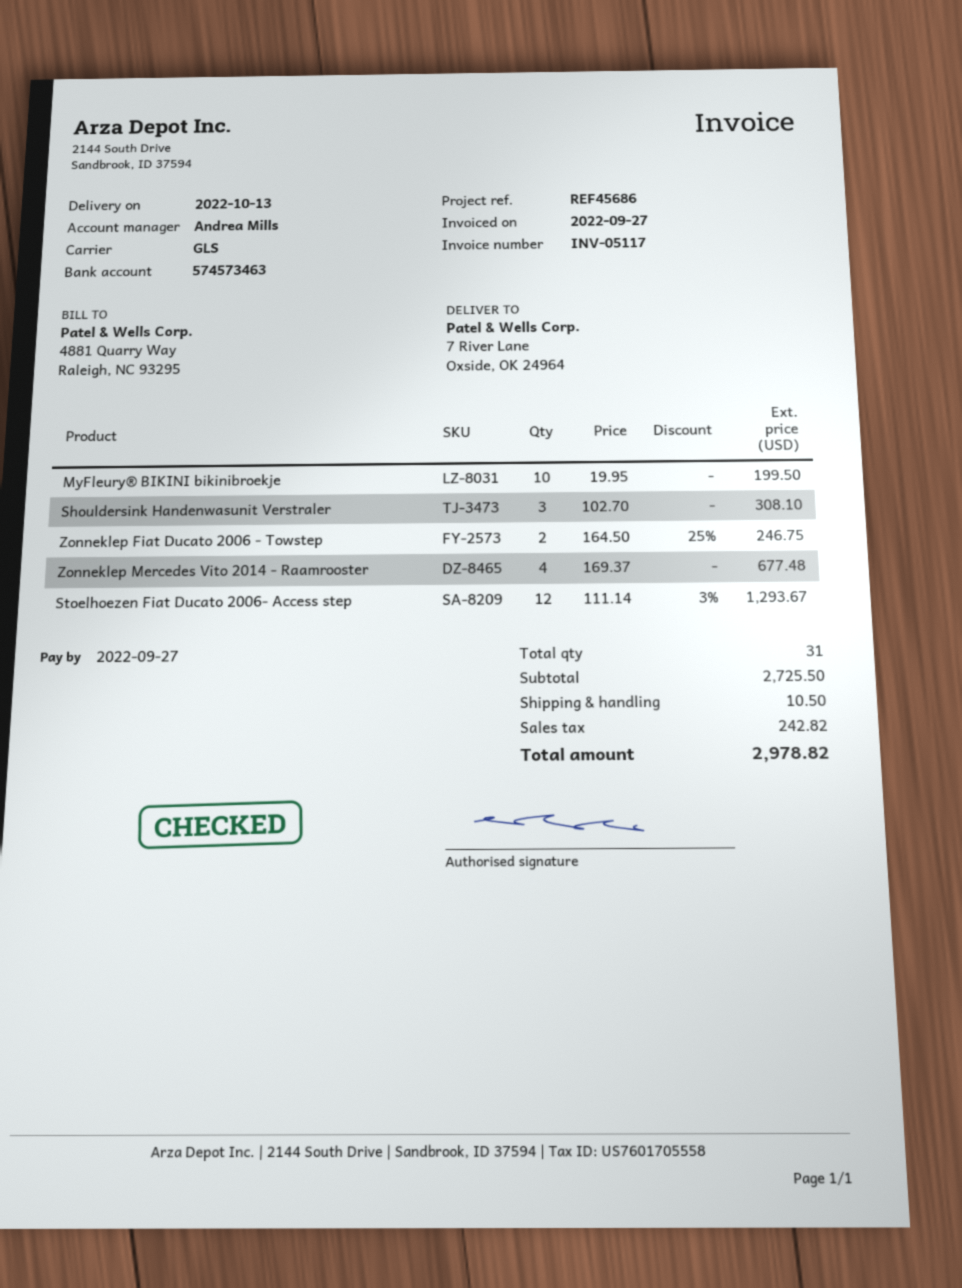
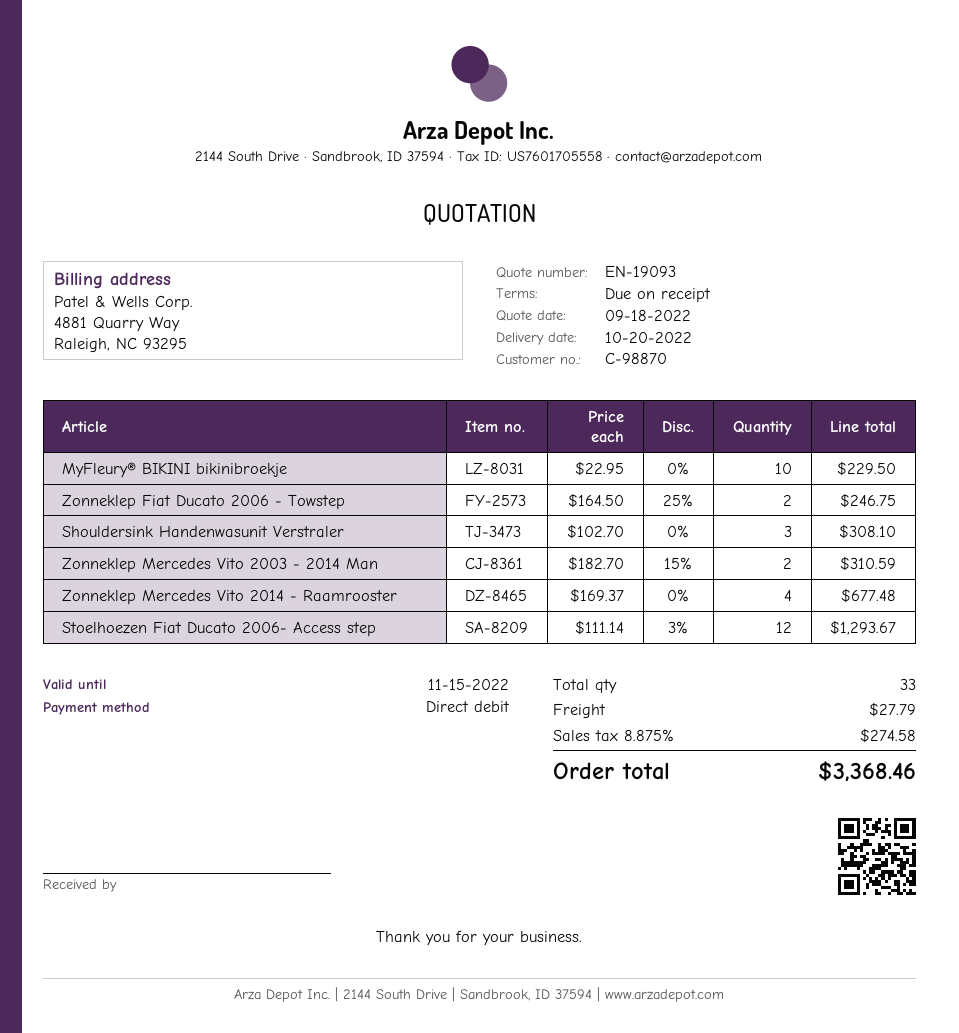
delivery date: 2022-10-13 -> 2022-10-20
MyFleury® BIKINI bikinibroekje: 10 x 19.95 = 199.50 -> 10 x 22.95 = 229.50
Zonneklep Mercedes Vito 2003 - 2014 Man: none -> 2 x 182.70 - 15% = 310.59
total quantity: 31 -> 33
shipping: 10.50 -> 27.79
tax: 242.82 -> 274.58
total: 2978.82 -> 3368.46

